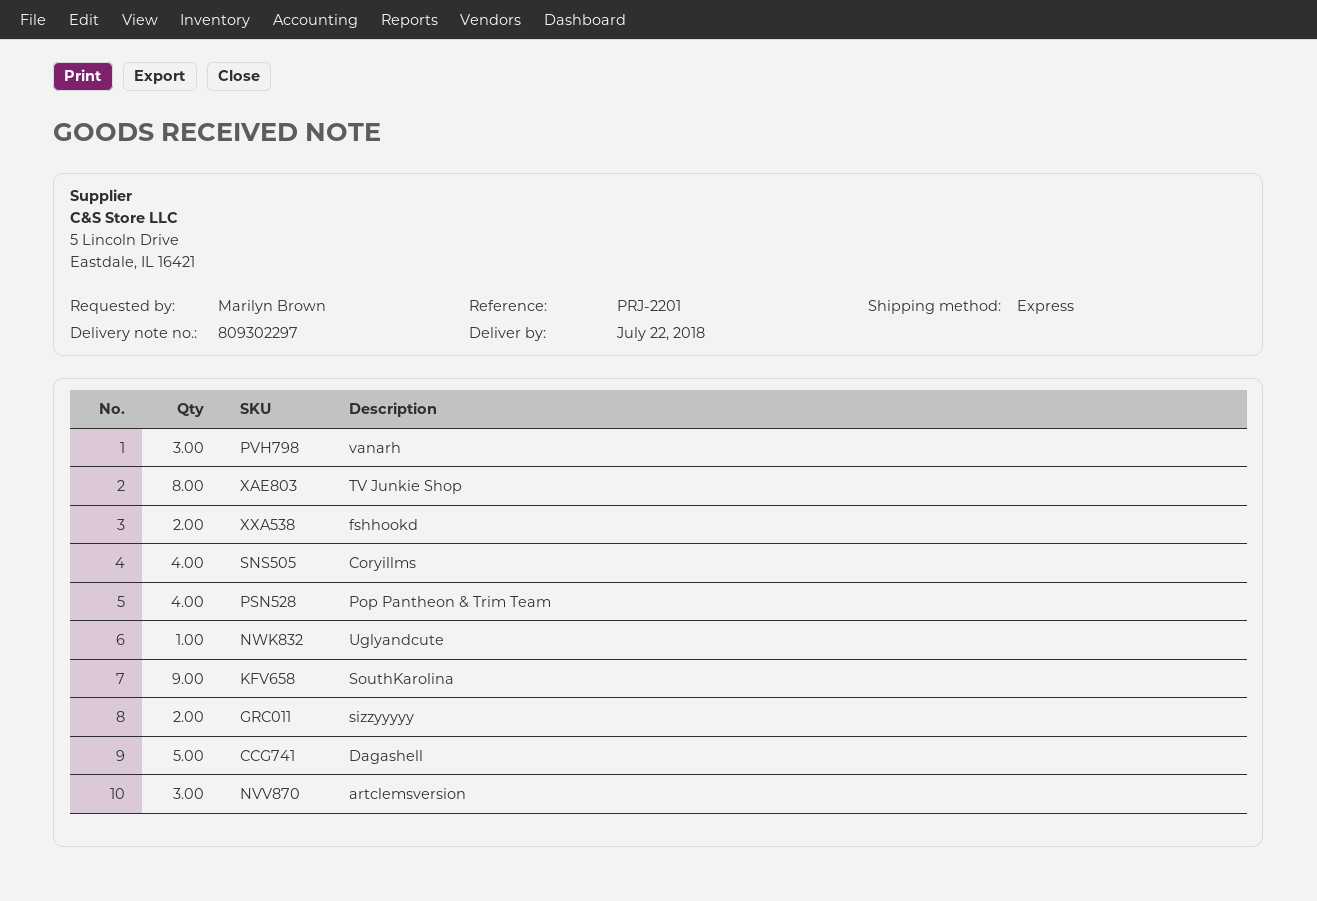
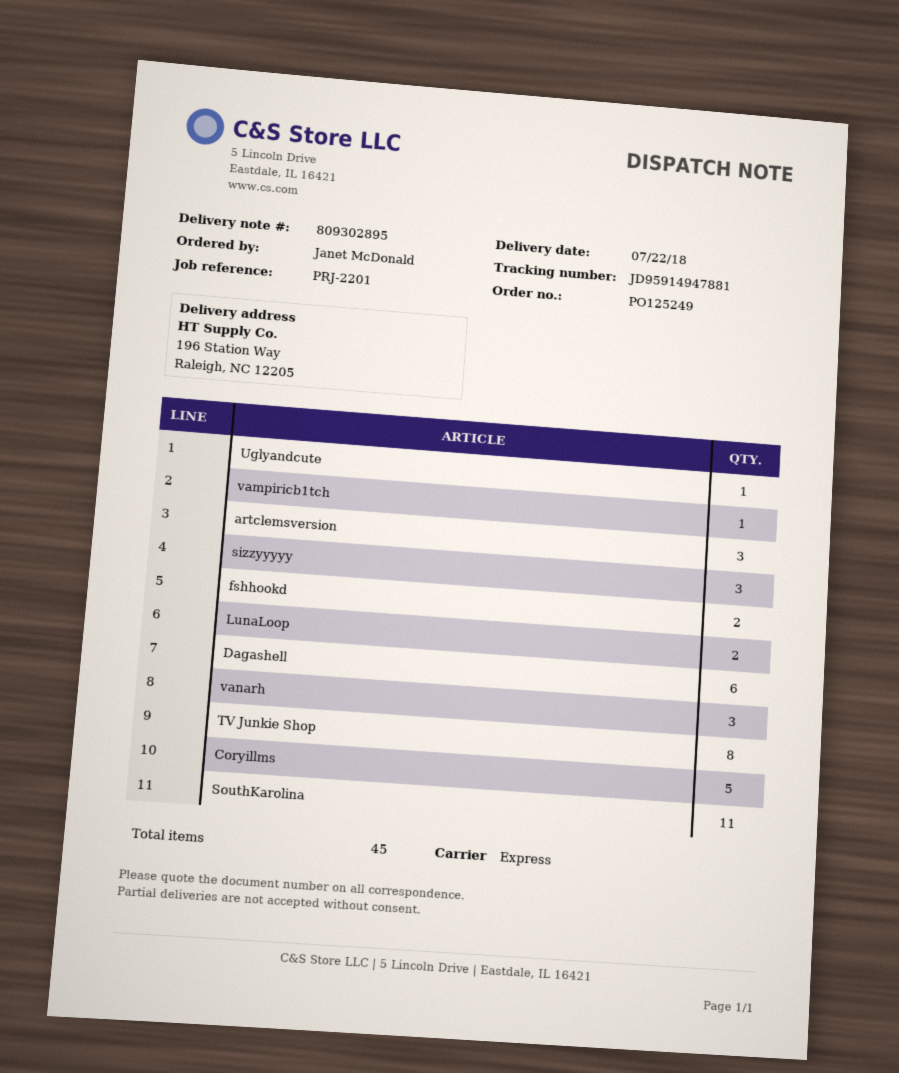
delivery note number: 809302297 -> 809302895
ordered by: Marilyn Brown -> Janet McDonald
Coryillms: 4 -> 5
Pop Pantheon & Trim Team: 4 -> none
SouthKarolina: 9 -> 11
sizzyyyyy: 2 -> 3
Dagashell: 5 -> 6
vampiricb1tch: none -> 1
LunaLoop: none -> 2

